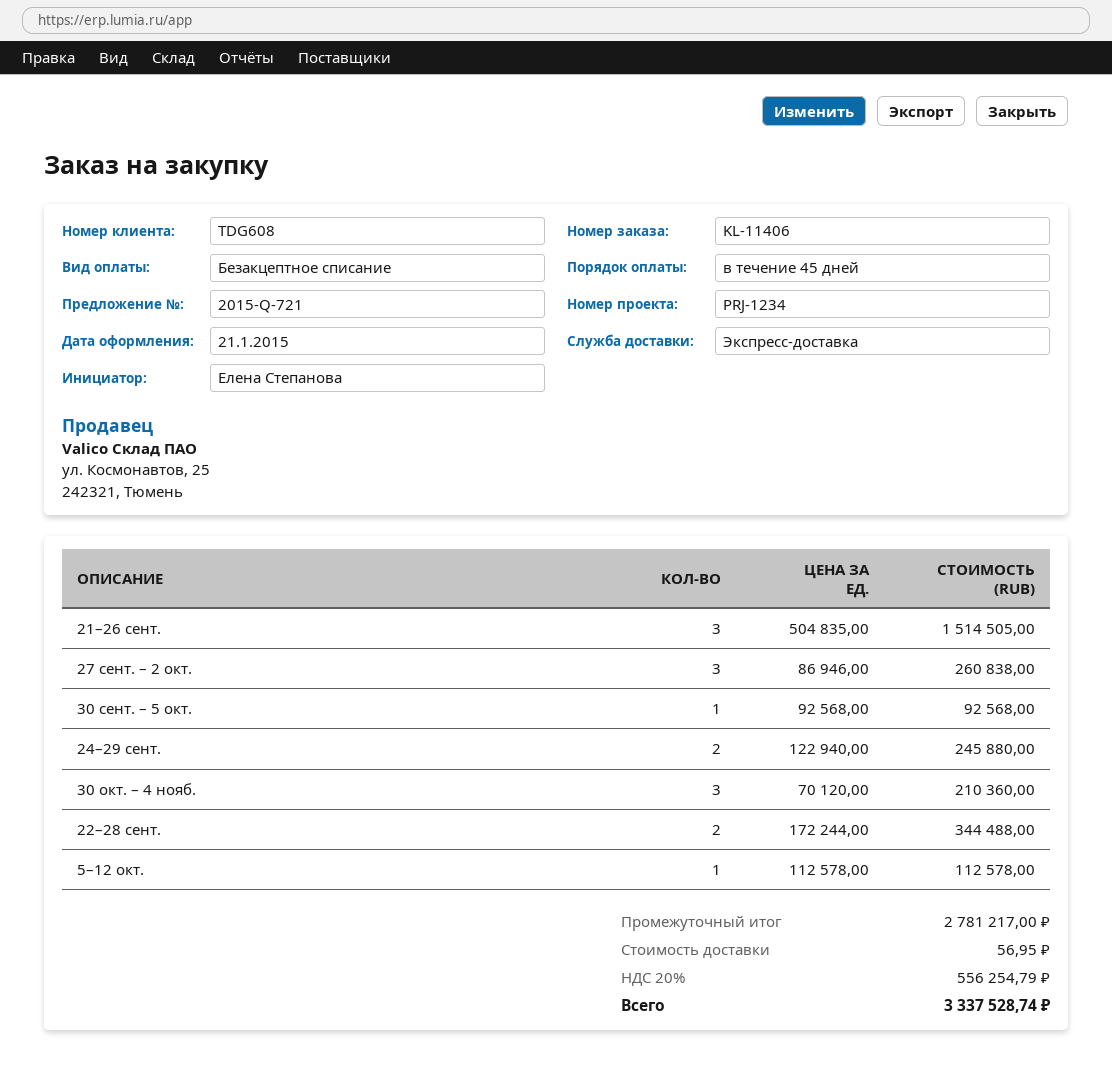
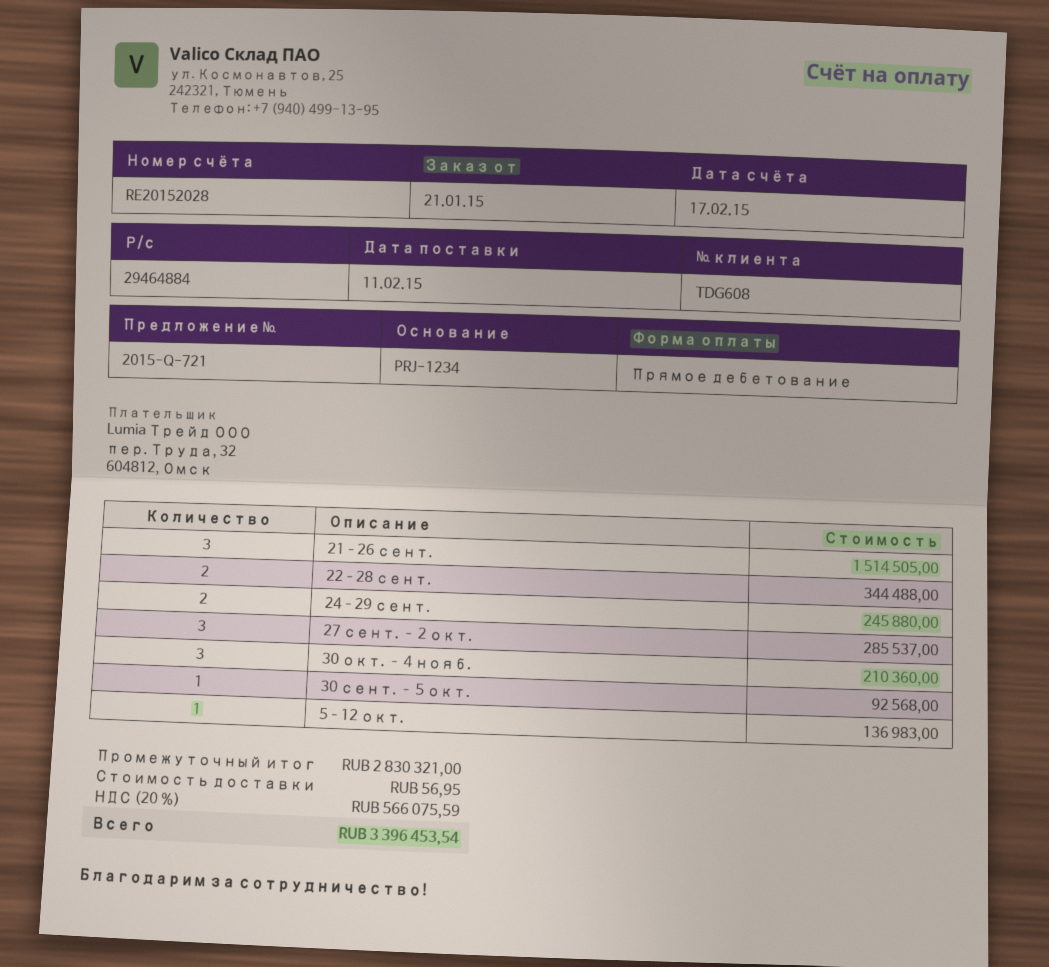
27 сент. – 2 окт.: 3 for 260838.00 -> 3 for 285537.00
5–12 окт.: 1 for 112578.00 -> 1 for 136983.00
subtotal: 2781217.00 -> 2830321.00
tax: 20% = 556254.79 -> 20% = 566075.59
total: 3337528.74 -> 3396453.54

